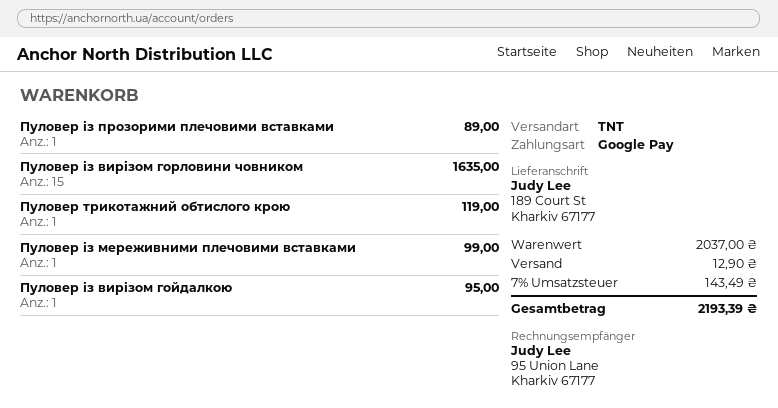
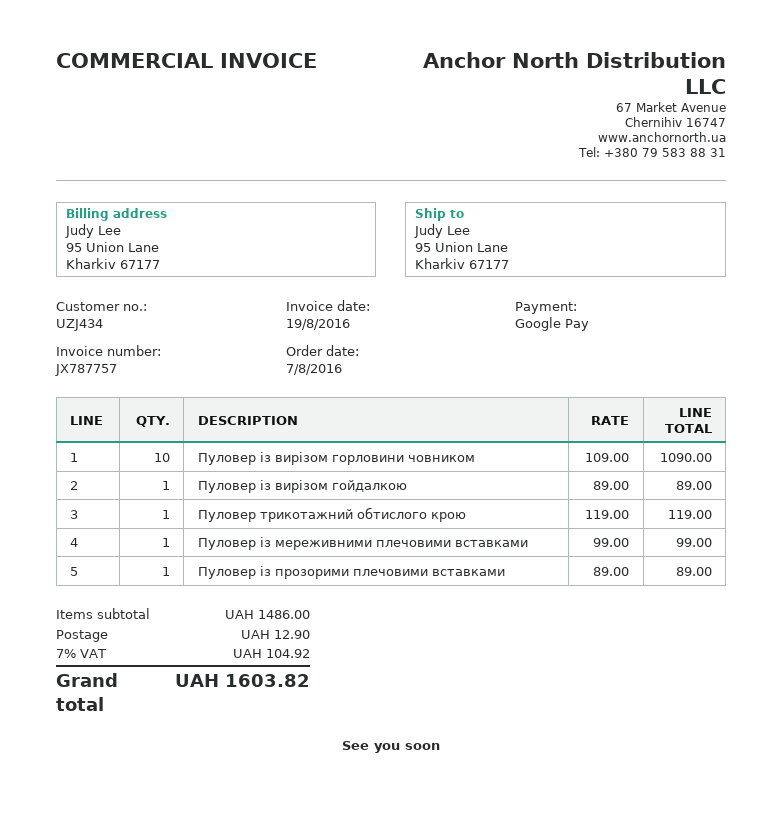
ship to: 189 Court St, Kharkiv 67177 -> 95 Union Lane, Kharkiv 67177
Пуловер із вирізом горловини човником: 15 for 1635.00 -> 10 for 1090.00
Пуловер із вирізом гойдалкою: 1 for 95.00 -> 1 for 89.00
subtotal: 2037.00 -> 1486.00
tax: 7% = 143.49 -> 7% = 104.92
total: 2193.39 -> 1603.82

